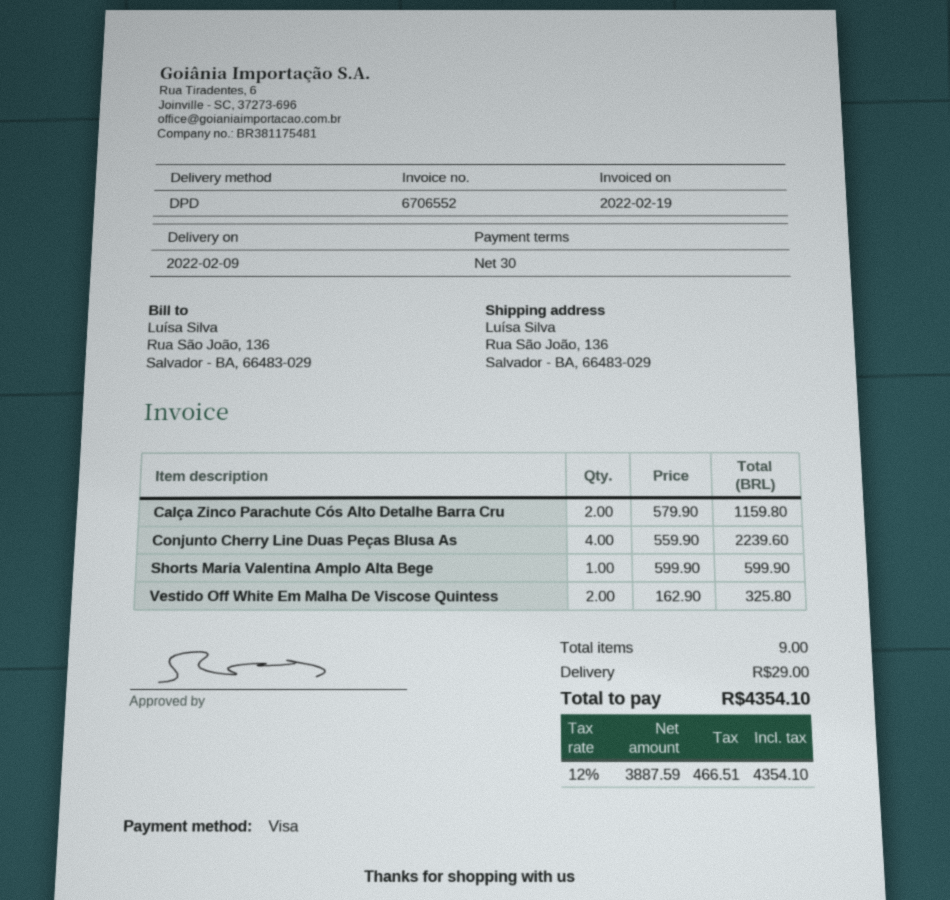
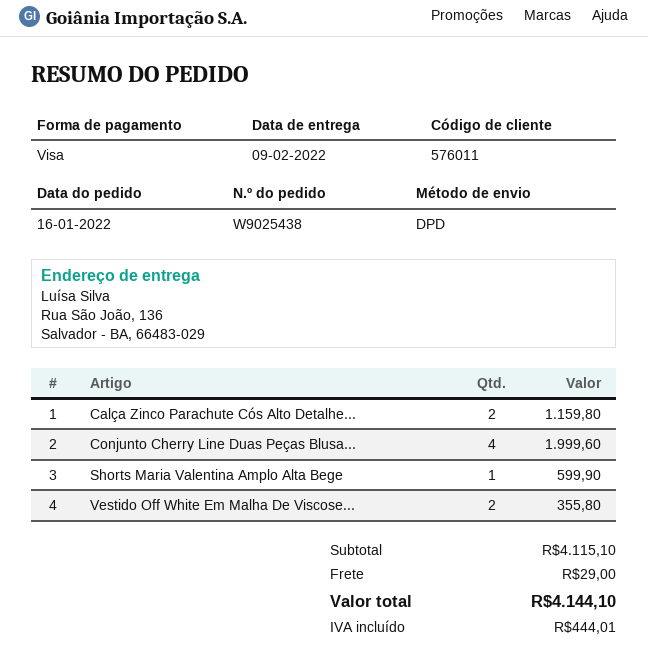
Conjunto Cherry Line Duas Peças Blusa As: 4 for 2239.60 -> 4 for 1999.60
Vestido Off White Em Malha De Viscose Quintess: 2 for 325.80 -> 2 for 355.80
tax: 466.51 -> 444.01
total: 4354.10 -> 4144.10

